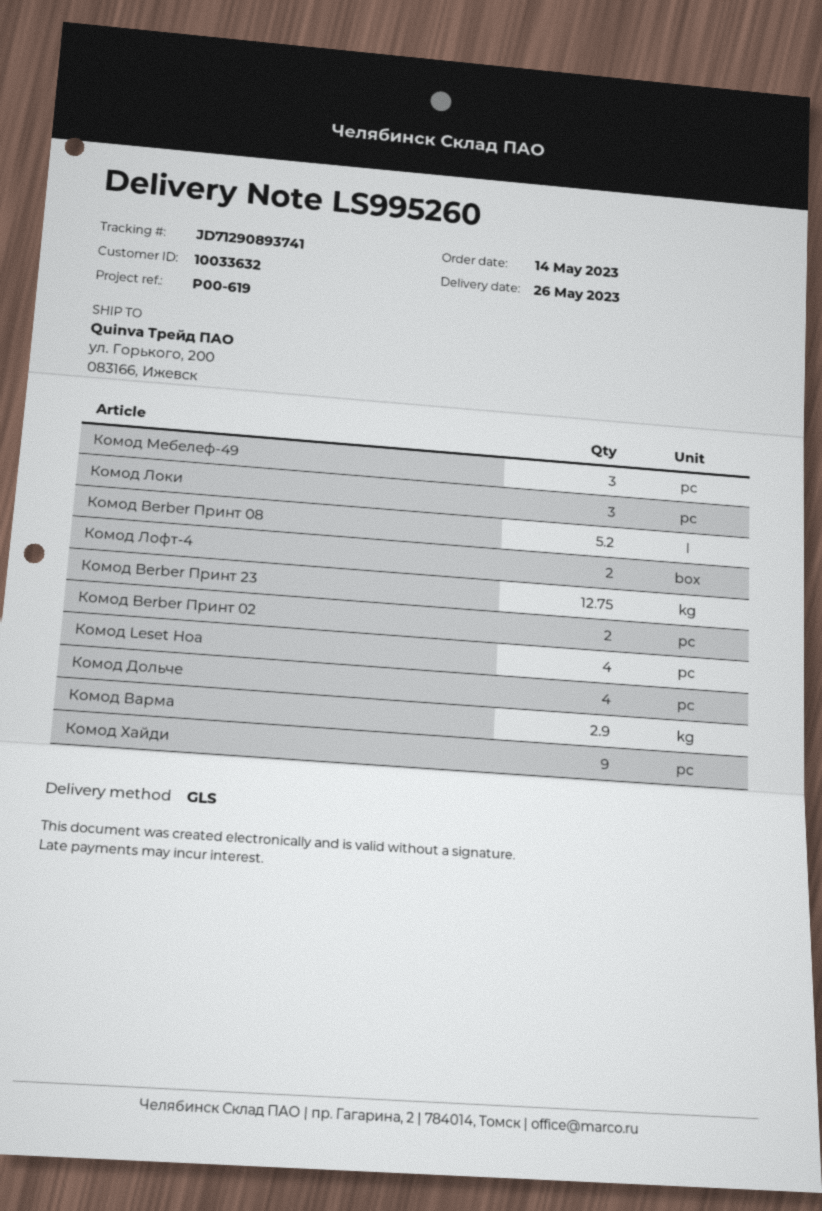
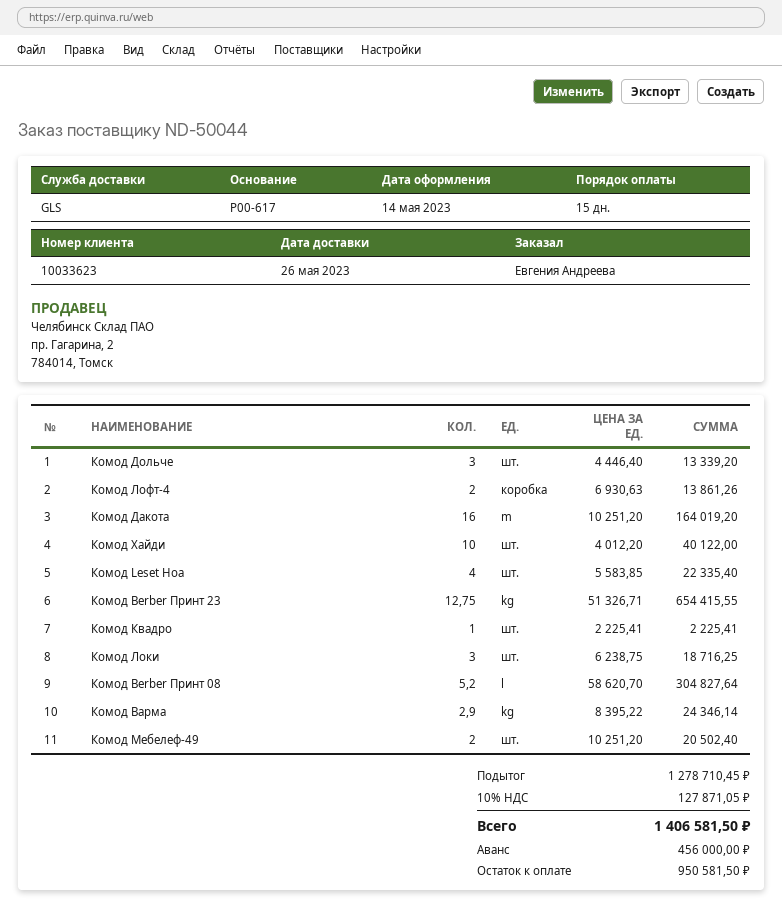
customer number: 10033632 -> 10033623
reference: P00-619 -> P00-617
Комод Мебелеф-49: 3 -> 2
Комод Berber Принт 02: 2 -> none
Комод Дольче: 4 -> 3
Комод Хайди: 9 -> 10
Комод Дакота: none -> 16
Комод Квадро: none -> 1

